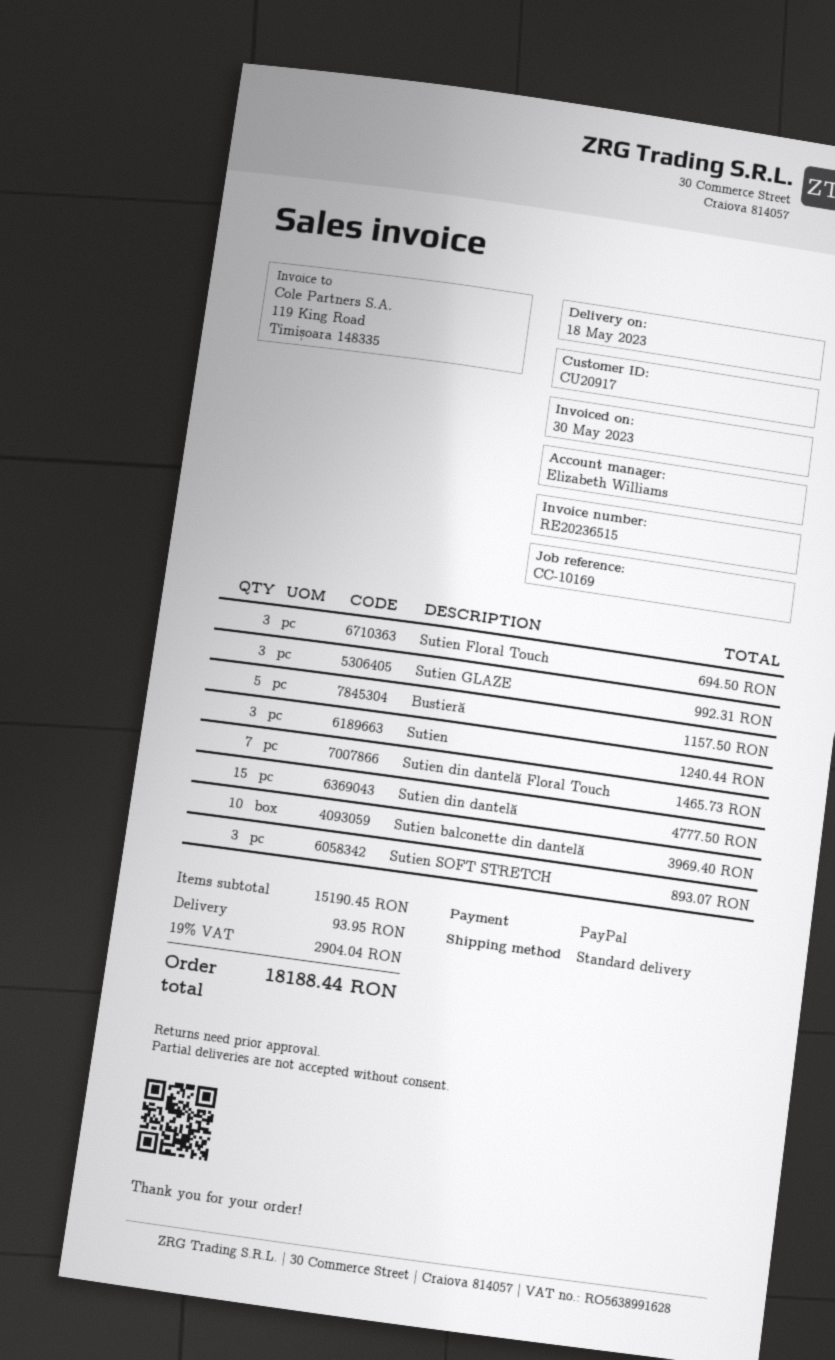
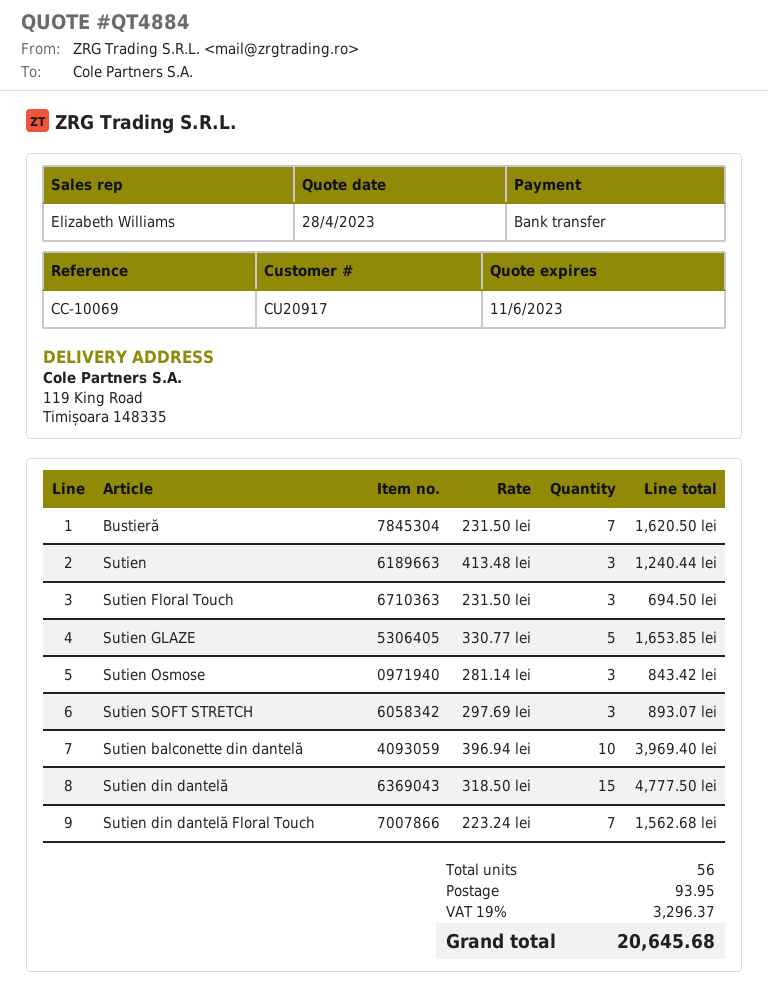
reference: CC-10169 -> CC-10069
payment method: PayPal -> bank transfer
Sutien GLAZE: 3 for 992.31 -> 5 for 1653.85
Bustieră: 5 for 1157.50 -> 7 for 1620.50
Sutien din dantelă Floral Touch: 7 for 1465.73 -> 7 for 1562.68
Sutien Osmose: none -> 3 for 843.42
tax: 19% = 2904.04 -> 19% = 3296.37
total: 18188.44 -> 20645.68

